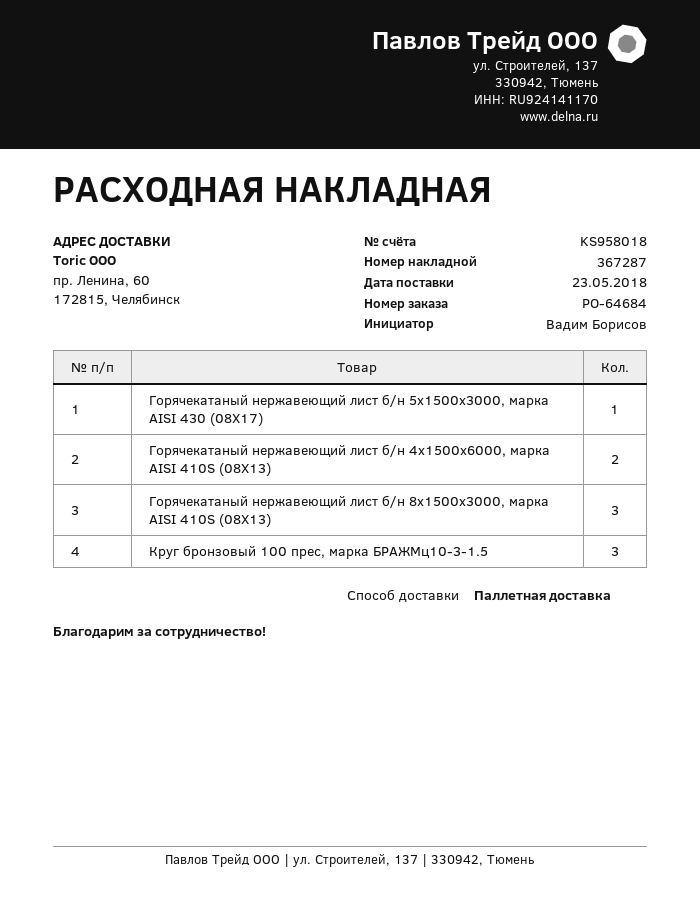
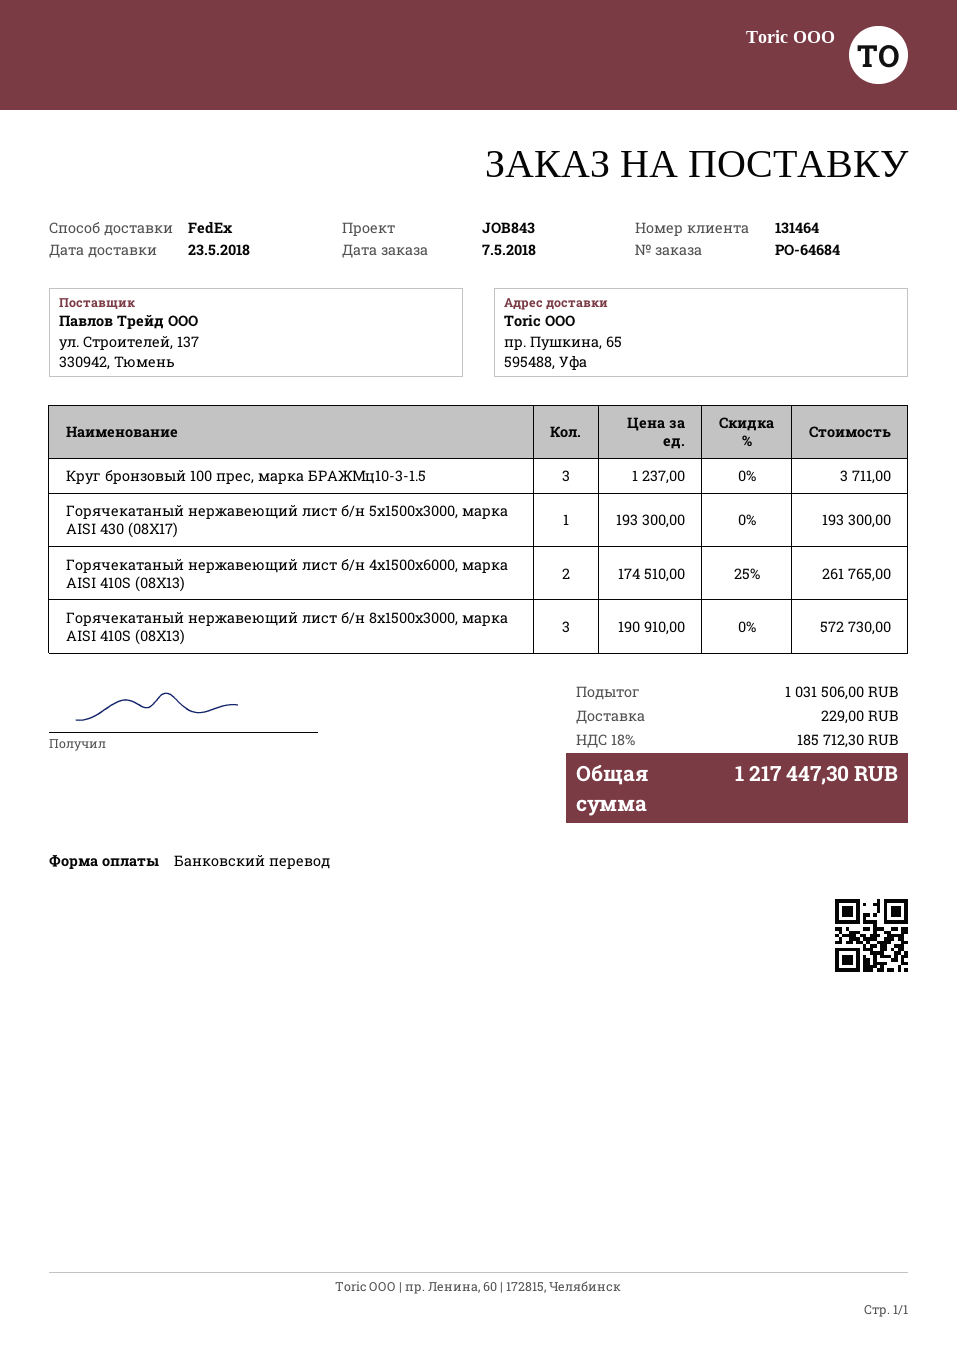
shipping method: pallet freight -> FedEx
ship to: пр. Ленина, 60, 172815, Челябинск -> пр. Пушкина, 65, 595488, Уфа

